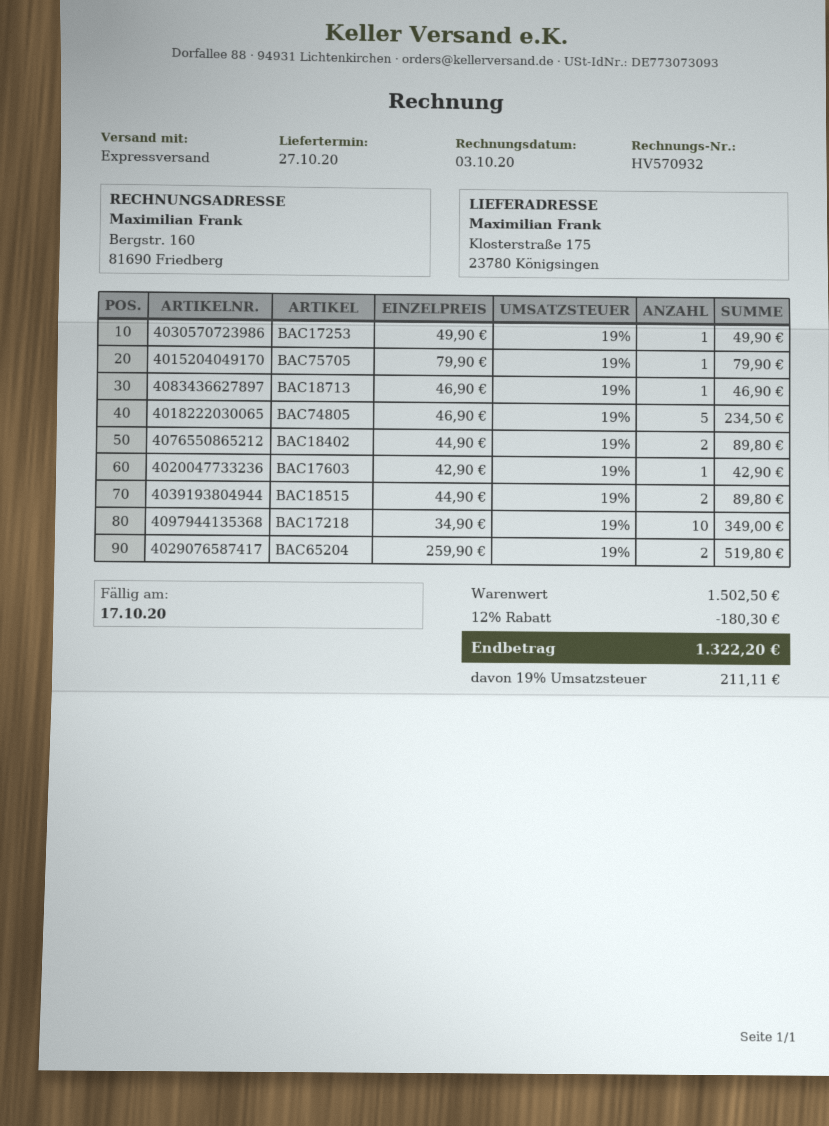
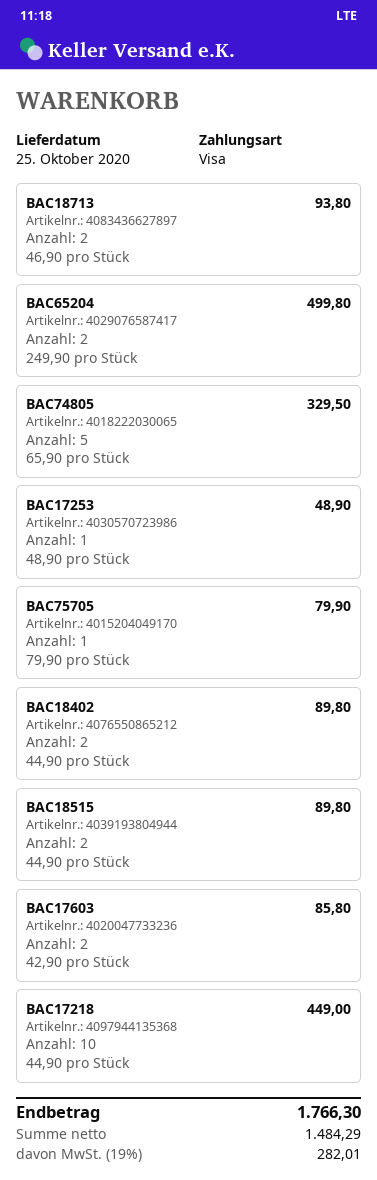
delivery date: 2020-10-27 -> 2020-10-25
BAC17253: 1 x 49.90 = 49.90 -> 1 x 48.90 = 48.90
BAC18713: 1 x 46.90 = 46.90 -> 2 x 46.90 = 93.80
BAC74805: 5 x 46.90 = 234.50 -> 5 x 65.90 = 329.50
BAC17603: 1 x 42.90 = 42.90 -> 2 x 42.90 = 85.80
BAC17218: 10 x 34.90 = 349.00 -> 10 x 44.90 = 449.00
BAC65204: 2 x 259.90 = 519.80 -> 2 x 249.90 = 499.80
discount: 12% = 180.30 -> none
tax: 19% = 211.11 -> 19% = 282.01
total: 1322.20 -> 1766.30

